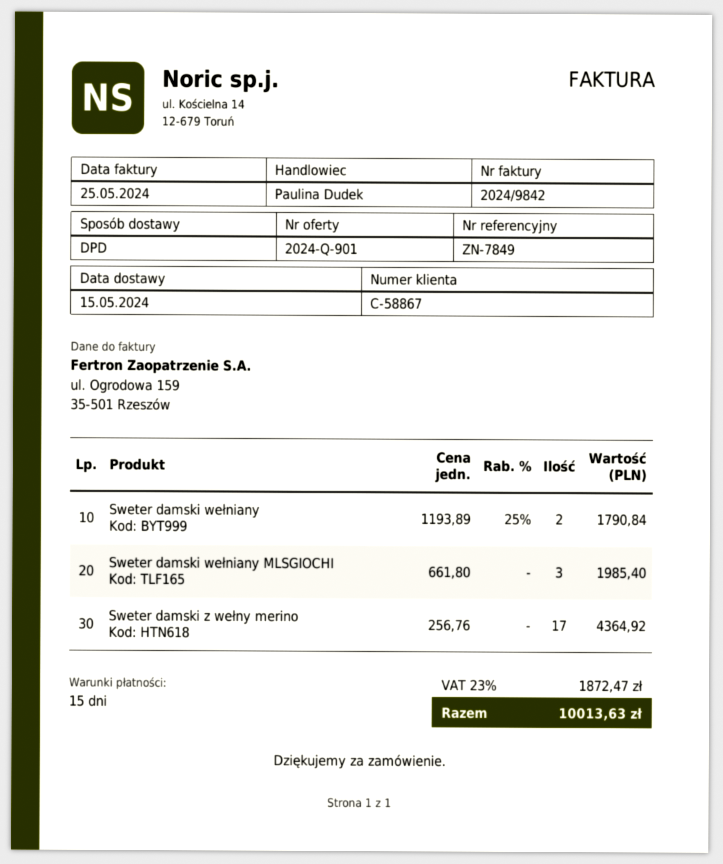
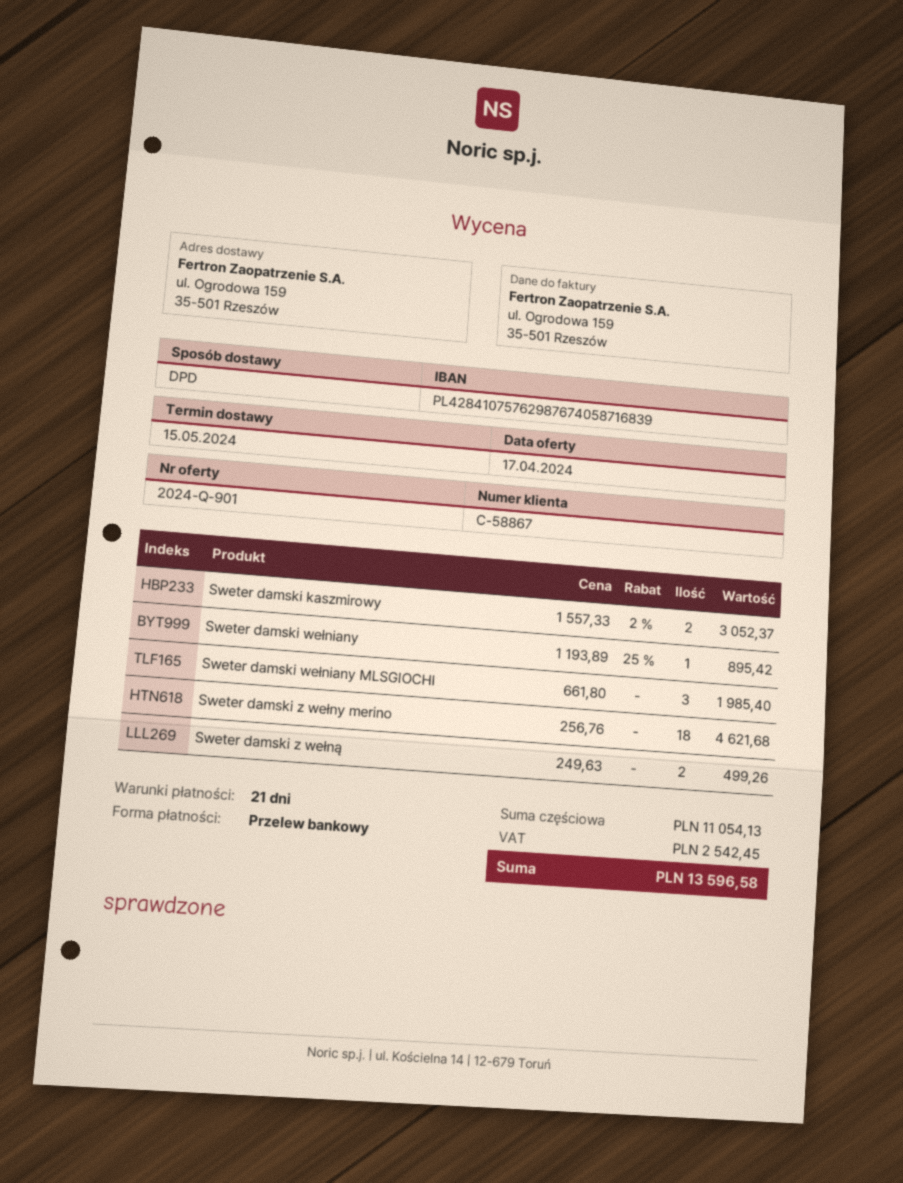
payment terms: 15 days -> 21 days
Sweter damski wełniany: 2 x 1193.89 - 25% = 1790.84 -> 1 x 1193.89 - 25% = 895.42
Sweter damski z wełny merino: 17 x 256.76 = 4364.92 -> 18 x 256.76 = 4621.68
Sweter damski kaszmirowy: none -> 2 x 1557.33 - 2% = 3052.37
Sweter damski z wełną: none -> 2 x 249.63 = 499.26
tax: 1872.47 -> 2542.45
total: 10013.63 -> 13596.58

